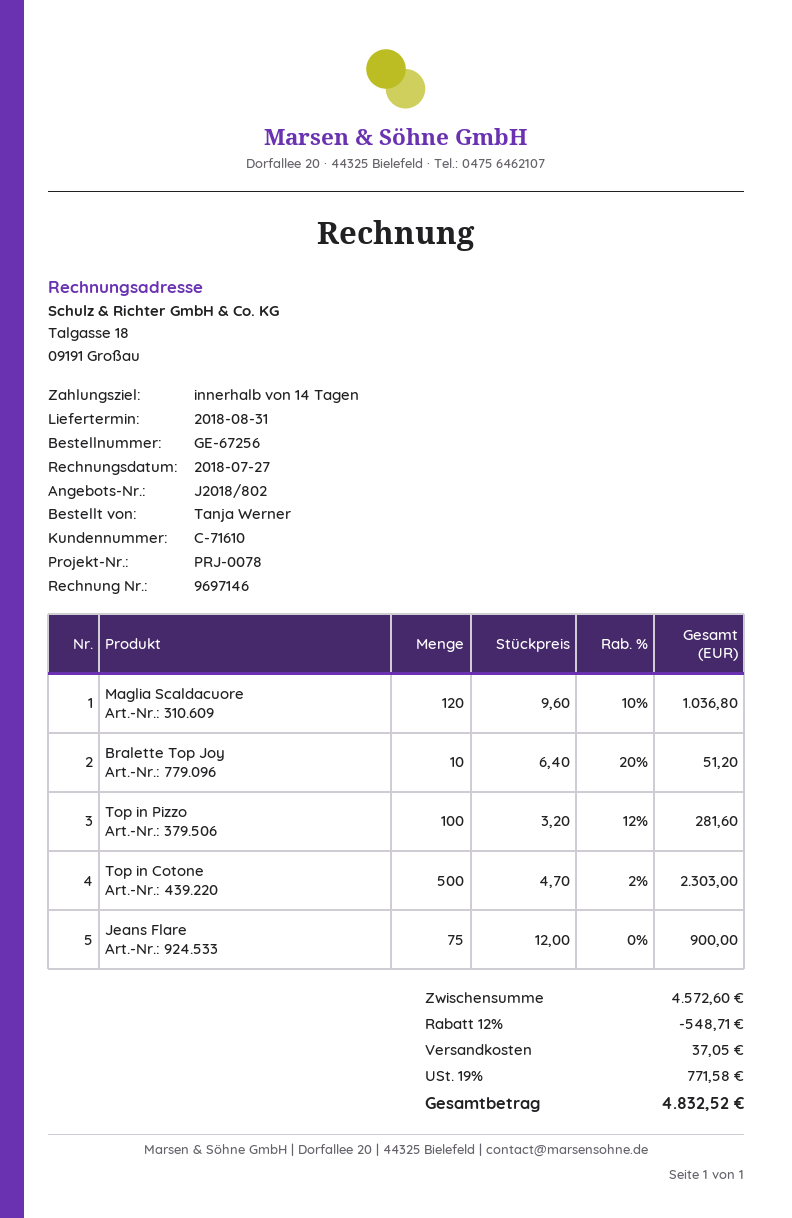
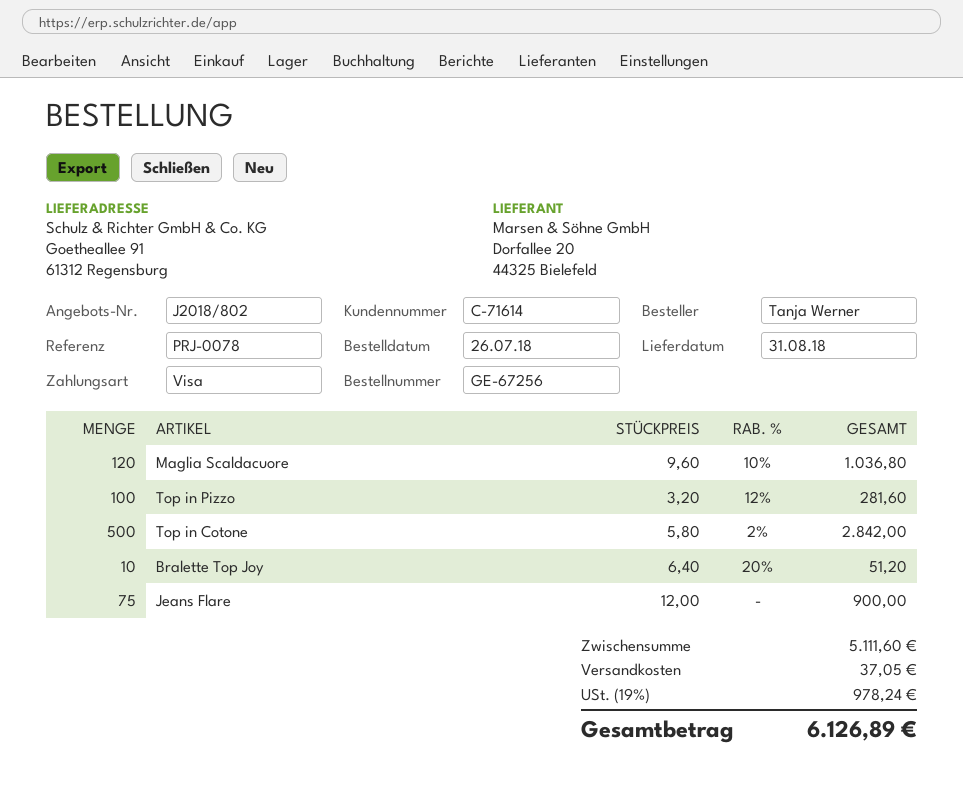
customer number: C-71610 -> C-71614
Top in Cotone: 500 x 4.70 - 2% = 2303.00 -> 500 x 5.80 - 2% = 2842.00
subtotal: 4572.60 -> 5111.60
discount: 12% = 548.71 -> none
tax: 19% = 771.58 -> 19% = 978.24
total: 4832.52 -> 6126.89

